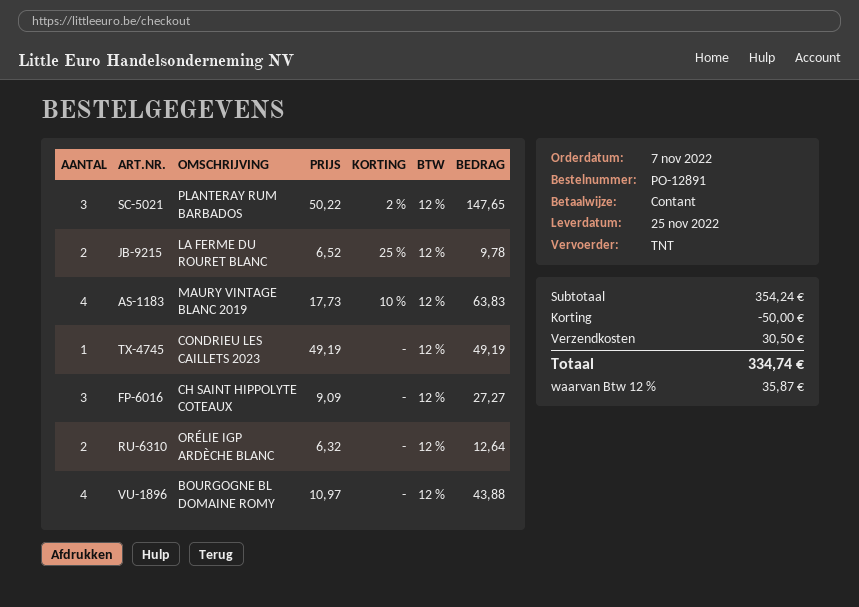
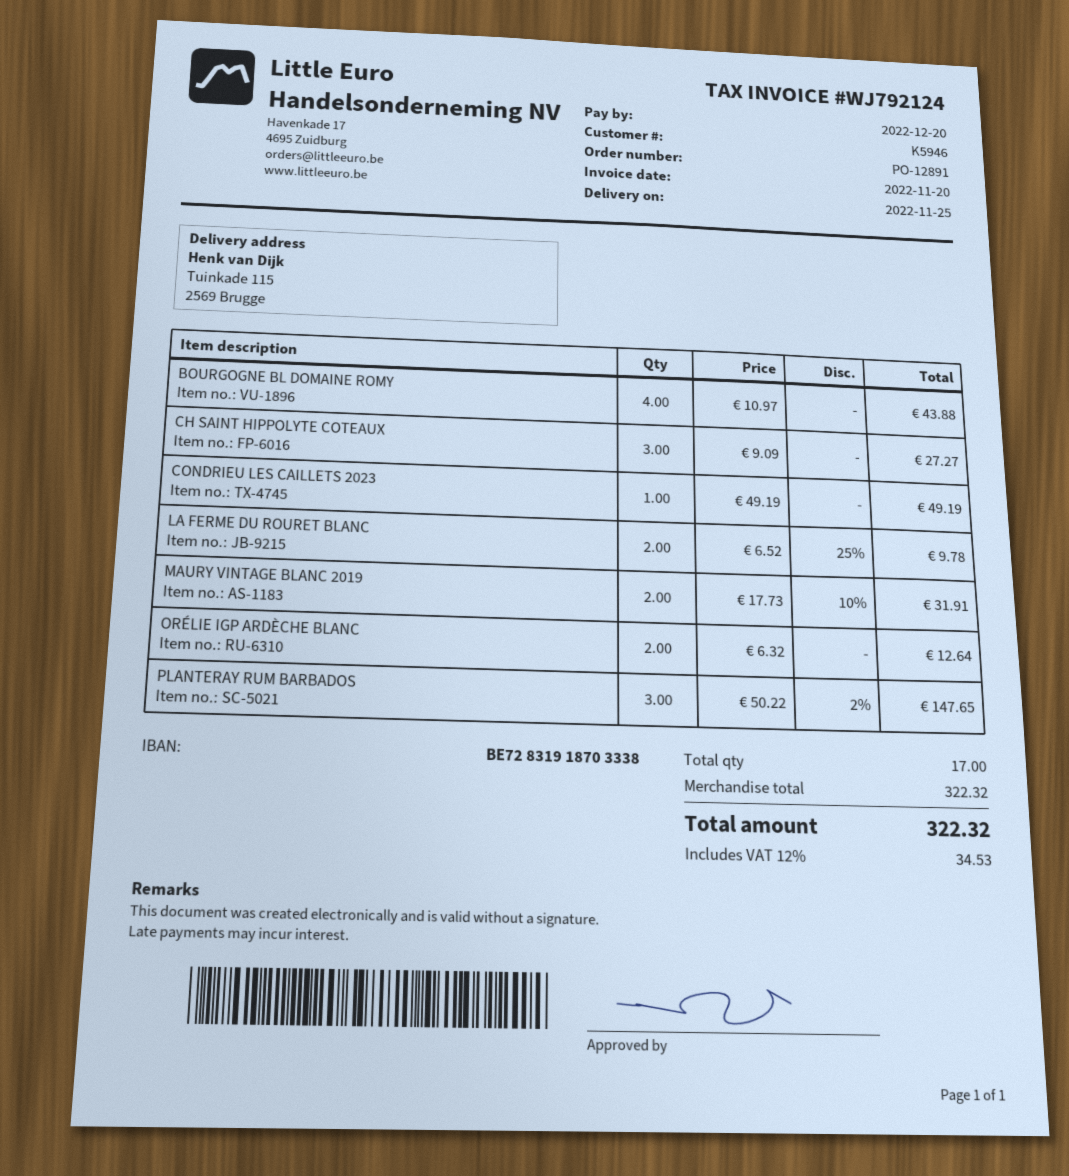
MAURY VINTAGE BLANC 2019: 4 x 17.73 - 10% = 63.83 -> 2 x 17.73 - 10% = 31.91
subtotal: 354.24 -> 322.32
discount: 50.00 -> none
shipping: 30.50 -> none
tax: 12% = 35.87 -> 12% = 34.53
total: 334.74 -> 322.32

